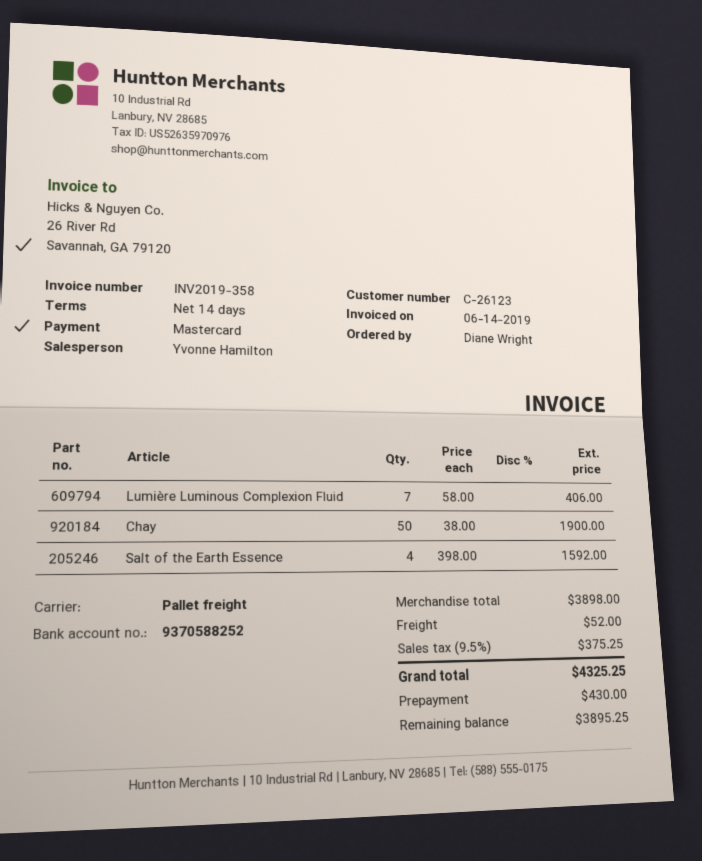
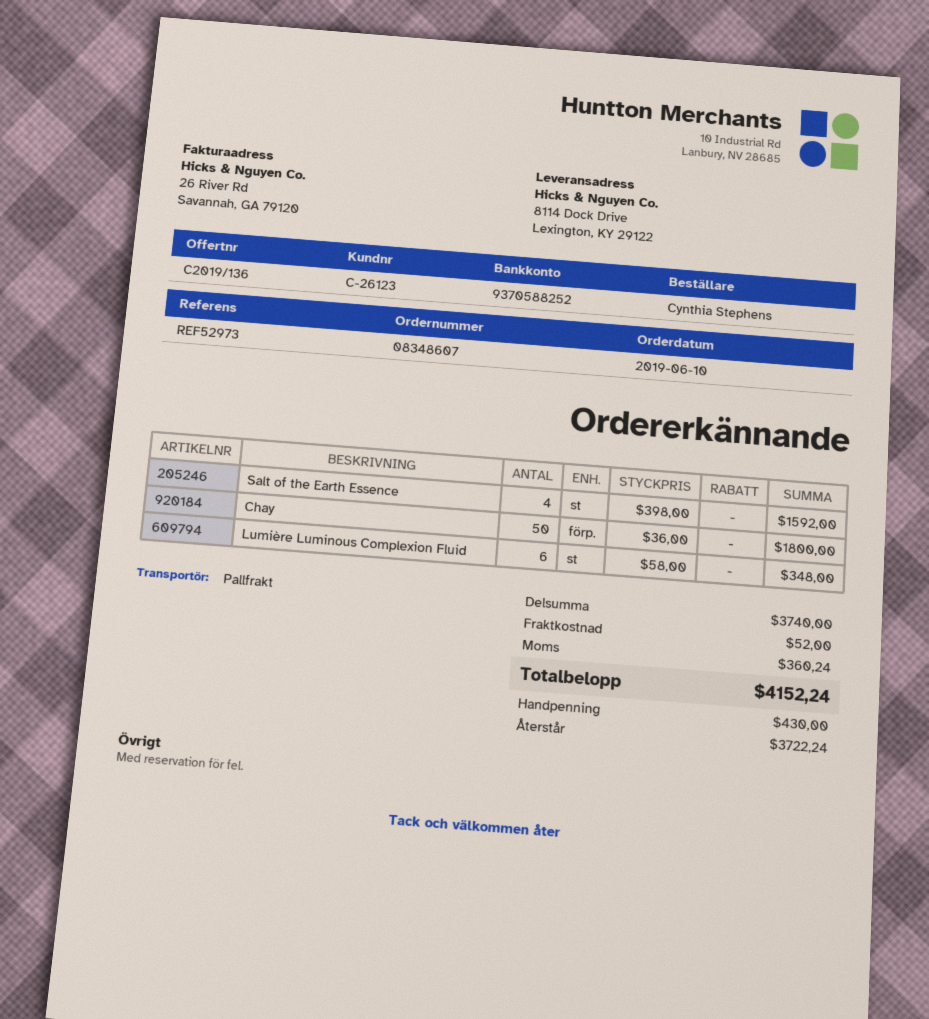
ordered by: Diane Wright -> Cynthia Stephens
Lumière Luminous Complexion Fluid: 7 x 58.00 = 406.00 -> 6 x 58.00 = 348.00
Chay: 50 x 38.00 = 1900.00 -> 50 x 36.00 = 1800.00
subtotal: 3898.00 -> 3740.00
tax: 375.25 -> 360.24
total: 4325.25 -> 4152.24
balance: 3895.25 -> 3722.24

